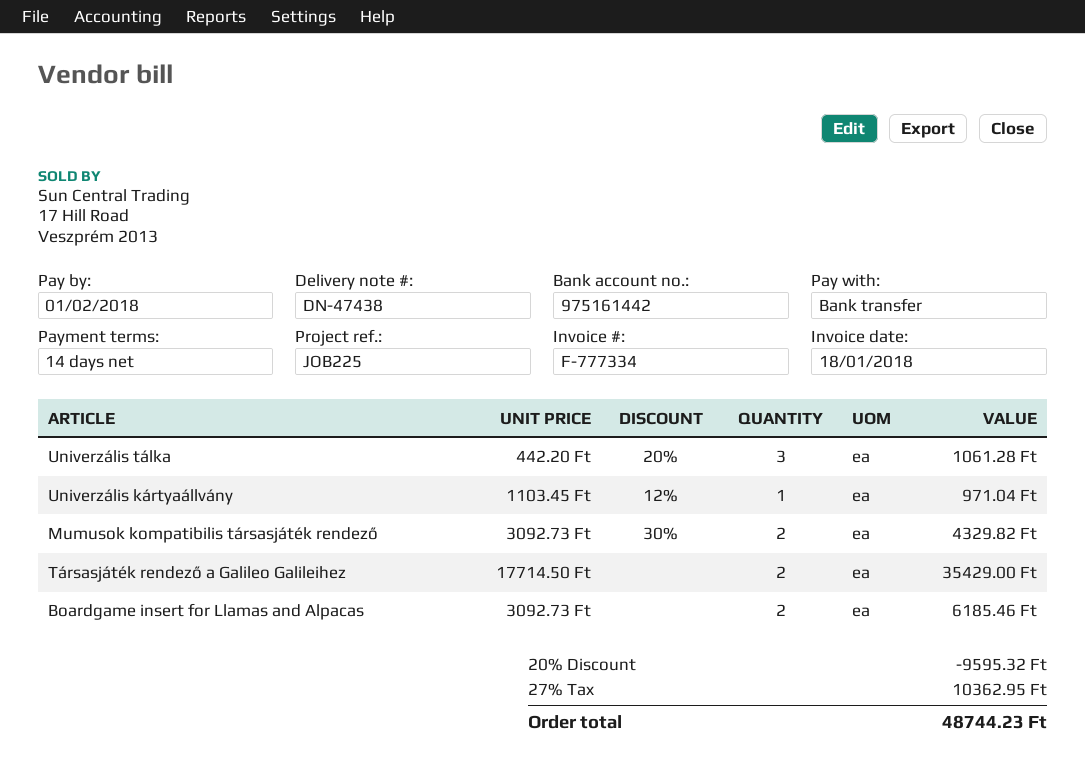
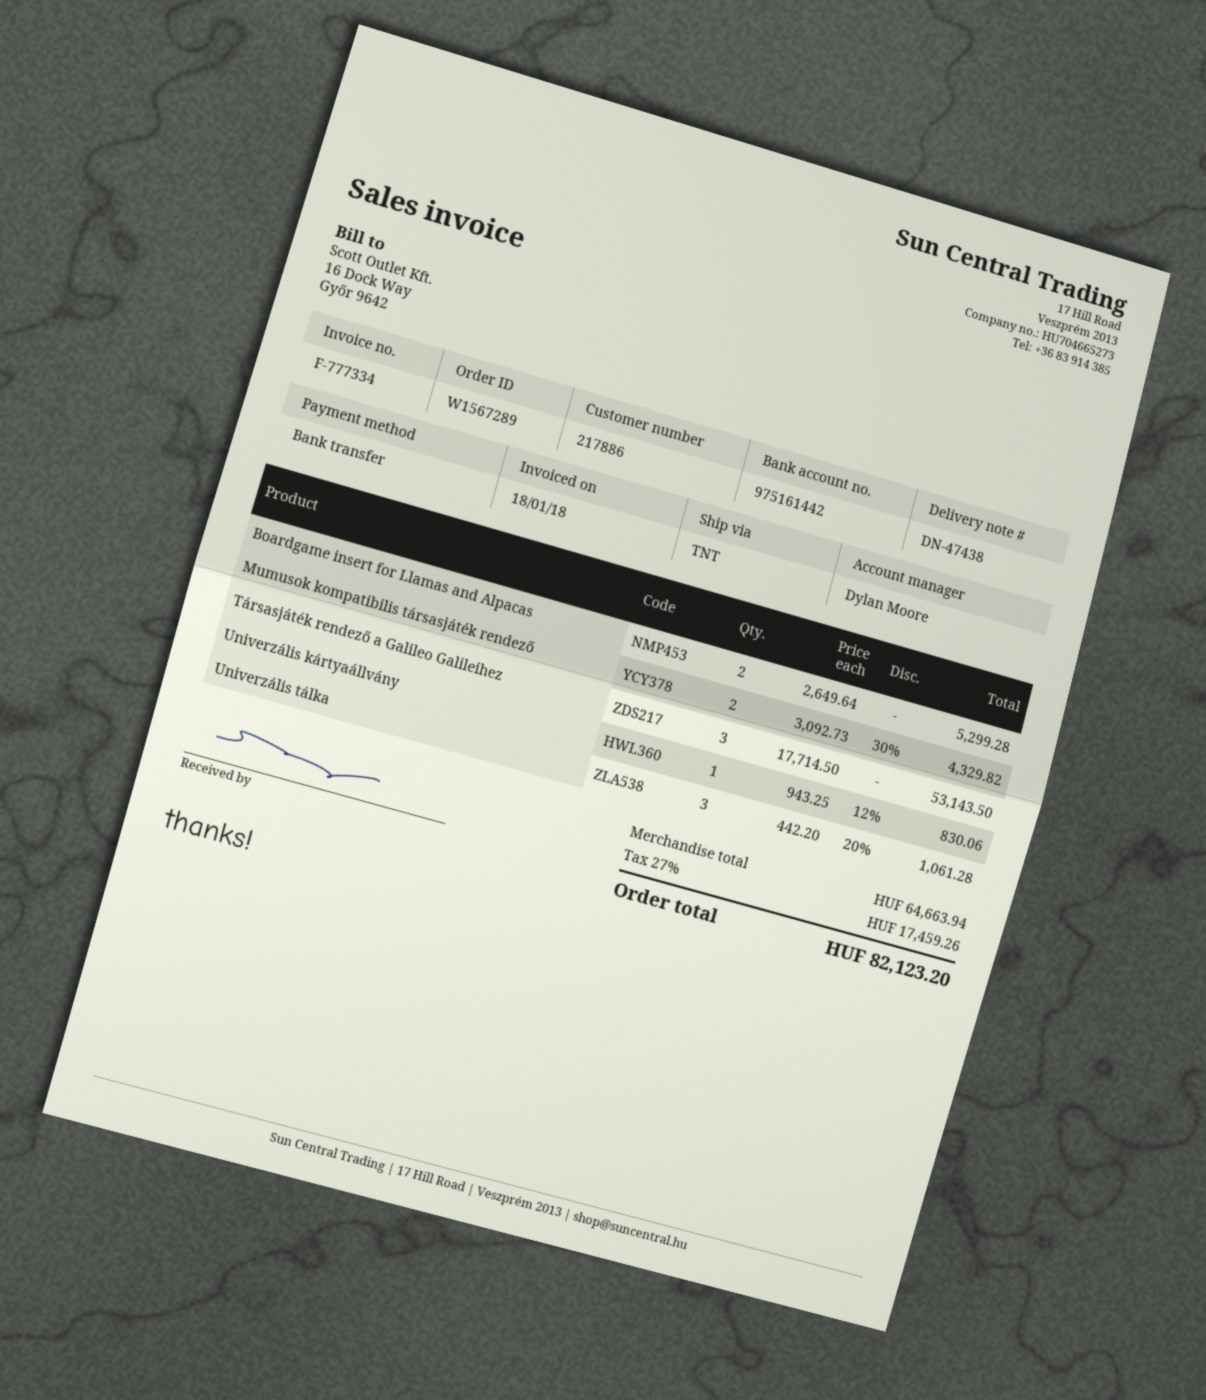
Univerzális kártyaállvány: 1 x 1103.45 - 12% = 971.04 -> 1 x 943.25 - 12% = 830.06
Társasjáték rendező a Galileo Galileihez: 2 x 17714.50 = 35429.00 -> 3 x 17714.50 = 53143.50
Boardgame insert for Llamas and Alpacas: 2 x 3092.73 = 6185.46 -> 2 x 2649.64 = 5299.28
discount: 20% = 9595.32 -> none
tax: 27% = 10362.95 -> 27% = 17459.26
total: 48744.23 -> 82123.20

